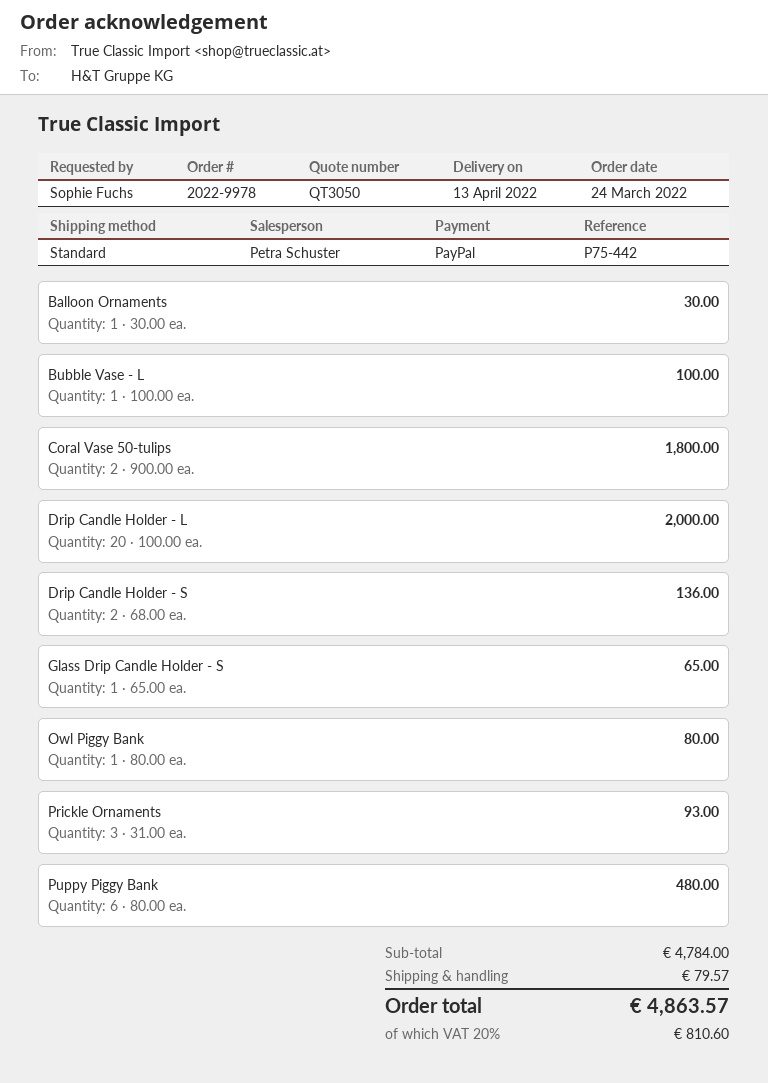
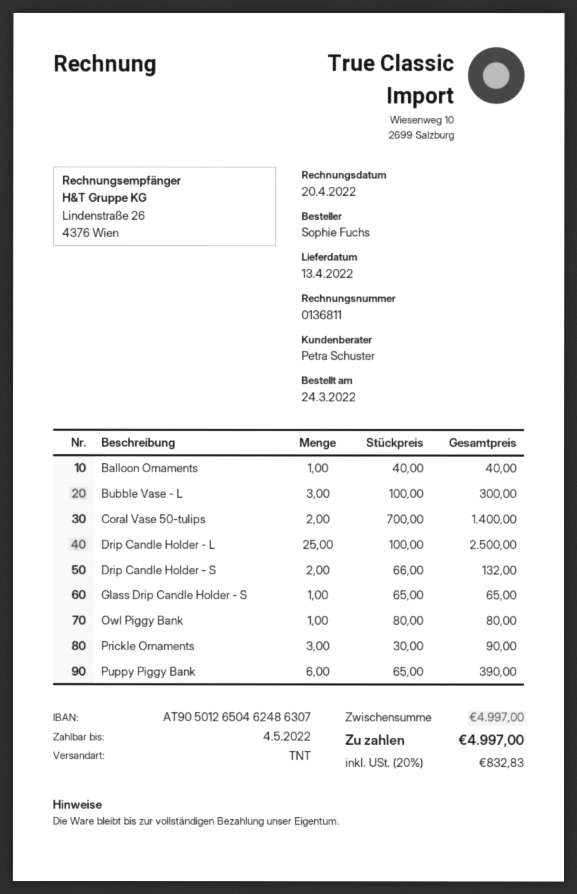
shipping method: standard -> TNT
Balloon Ornaments: 1 x 30.00 = 30.00 -> 1 x 40.00 = 40.00
Bubble Vase - L: 1 x 100.00 = 100.00 -> 3 x 100.00 = 300.00
Coral Vase 50-tulips: 2 x 900.00 = 1800.00 -> 2 x 700.00 = 1400.00
Drip Candle Holder - L: 20 x 100.00 = 2000.00 -> 25 x 100.00 = 2500.00
Drip Candle Holder - S: 2 x 68.00 = 136.00 -> 2 x 66.00 = 132.00
Prickle Ornaments: 3 x 31.00 = 93.00 -> 3 x 30.00 = 90.00
Puppy Piggy Bank: 6 x 80.00 = 480.00 -> 6 x 65.00 = 390.00
subtotal: 4784.00 -> 4997.00
shipping: 79.57 -> none
tax: 20% = 810.60 -> 20% = 832.83
total: 4863.57 -> 4997.00

